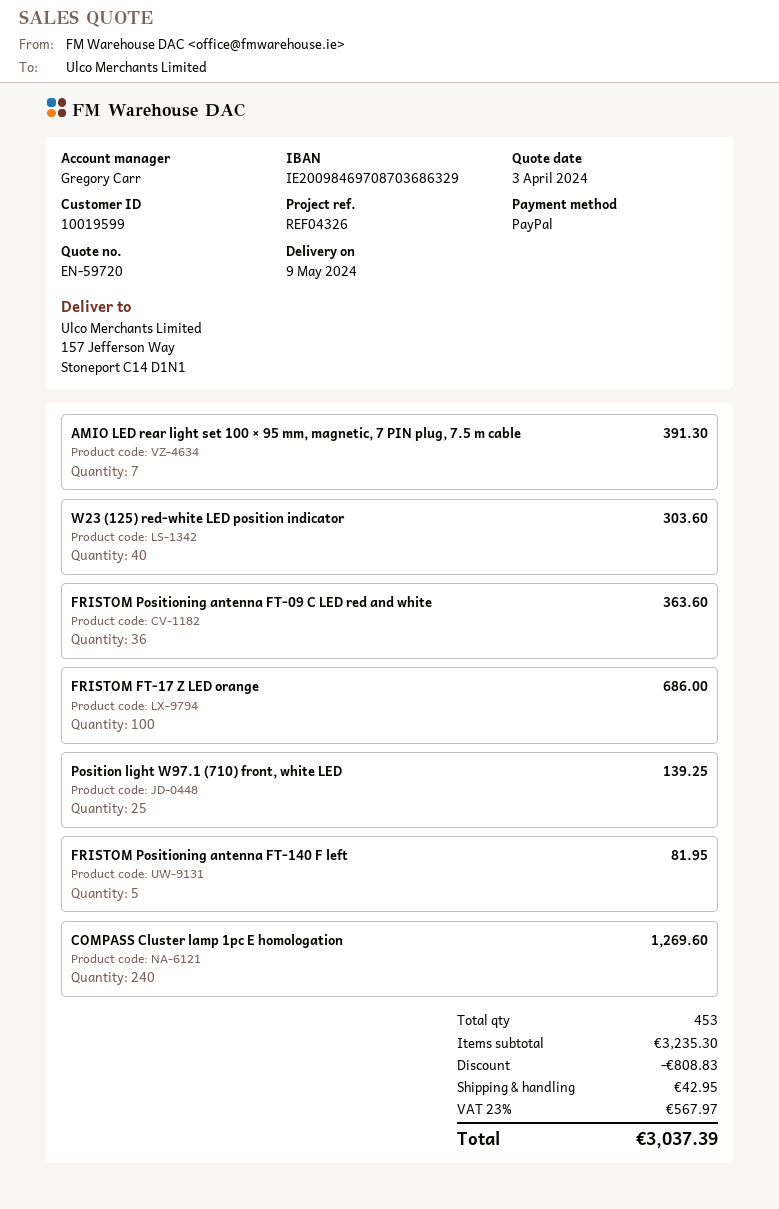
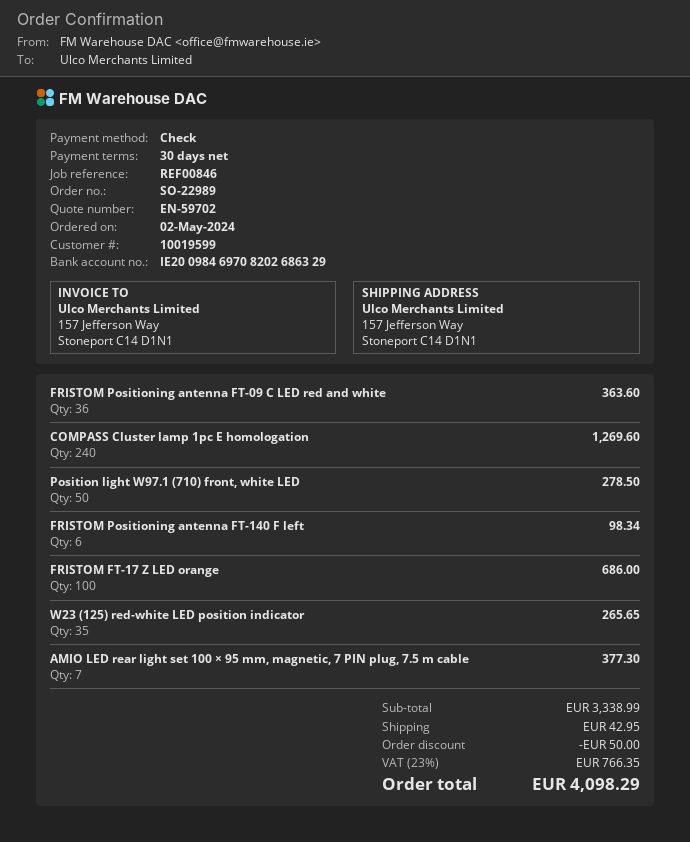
quote number: EN-59720 -> EN-59702
reference: REF04326 -> REF00846
payment method: PayPal -> cheque
bank account: IE20098469708703686329 -> IE20098469708202686329
AMIO LED rear light set 100 × 95 mm, magnetic, 7 PIN plug, 7.5 m cable: 7 for 391.30 -> 7 for 377.30
W23 (125) red-white LED position indicator: 40 for 303.60 -> 35 for 265.65
Position light W97.1 (710) front, white LED: 25 for 139.25 -> 50 for 278.50
FRISTOM Positioning antenna FT-140 F left: 5 for 81.95 -> 6 for 98.34
subtotal: 3235.30 -> 3338.99
discount: 808.83 -> 50.00
tax: 23% = 567.97 -> 23% = 766.35
total: 3037.39 -> 4098.29

